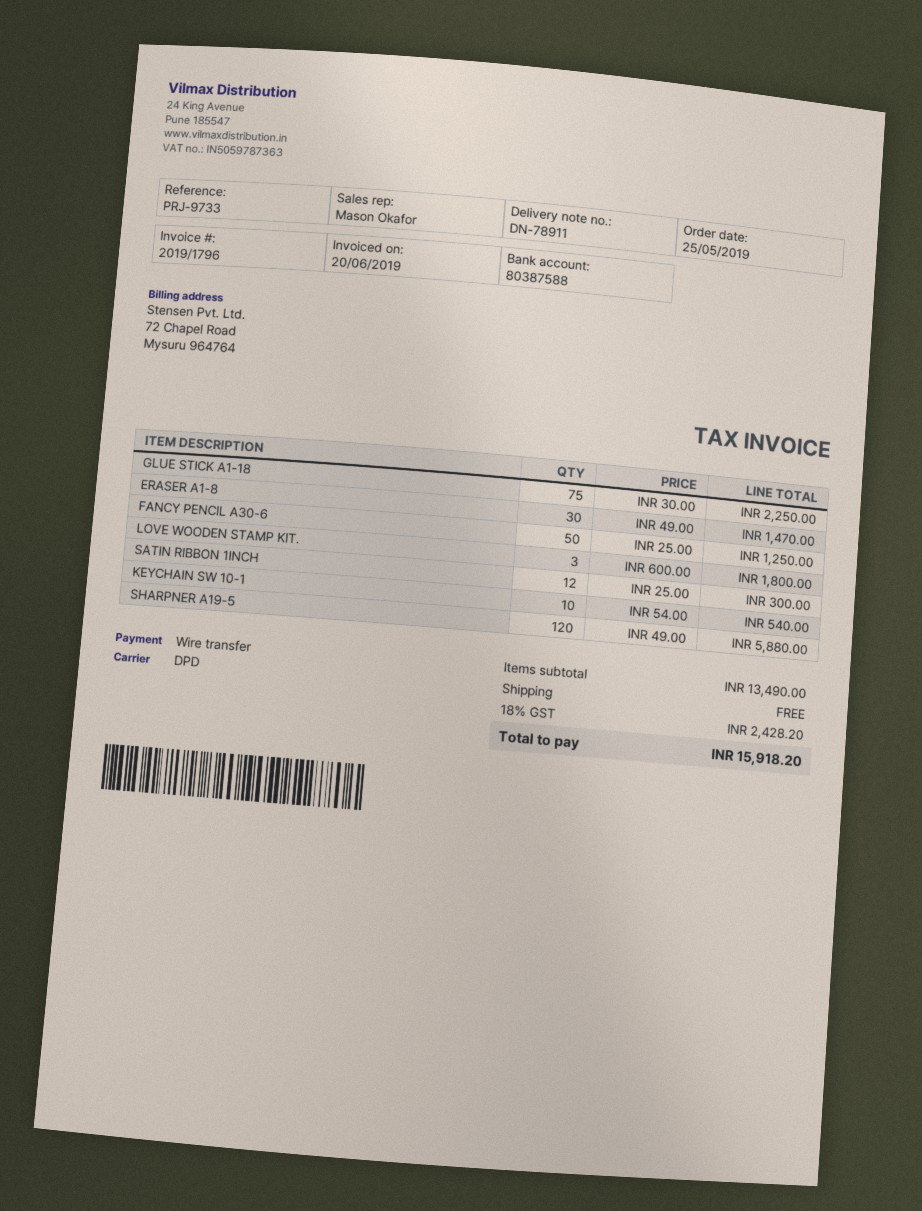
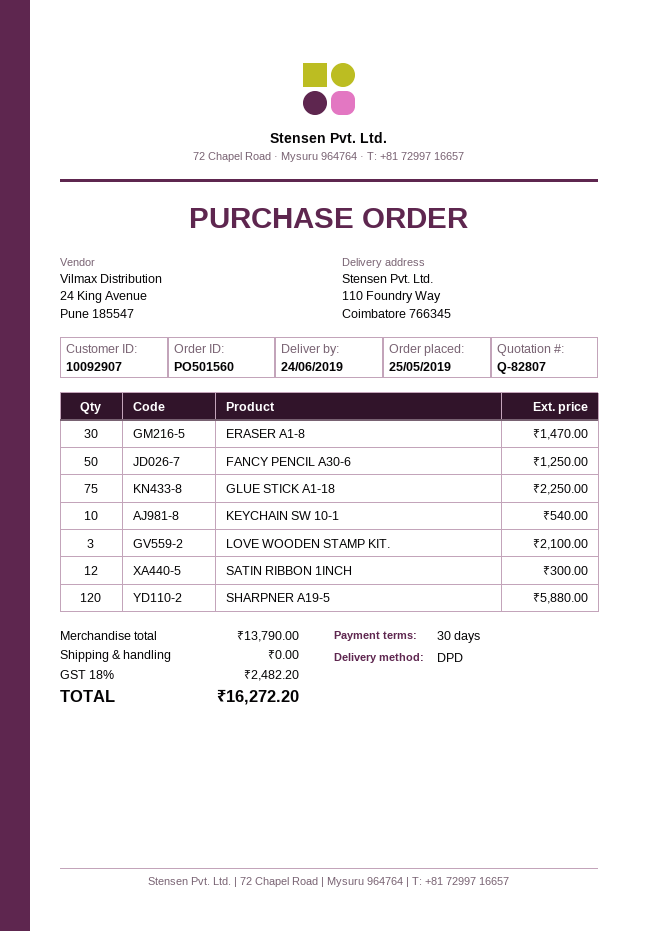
LOVE WOODEN STAMP KIT.: 3 for 1800.00 -> 3 for 2100.00
subtotal: 13490.00 -> 13790.00
tax: 18% = 2428.20 -> 18% = 2482.20
total: 15918.20 -> 16272.20

